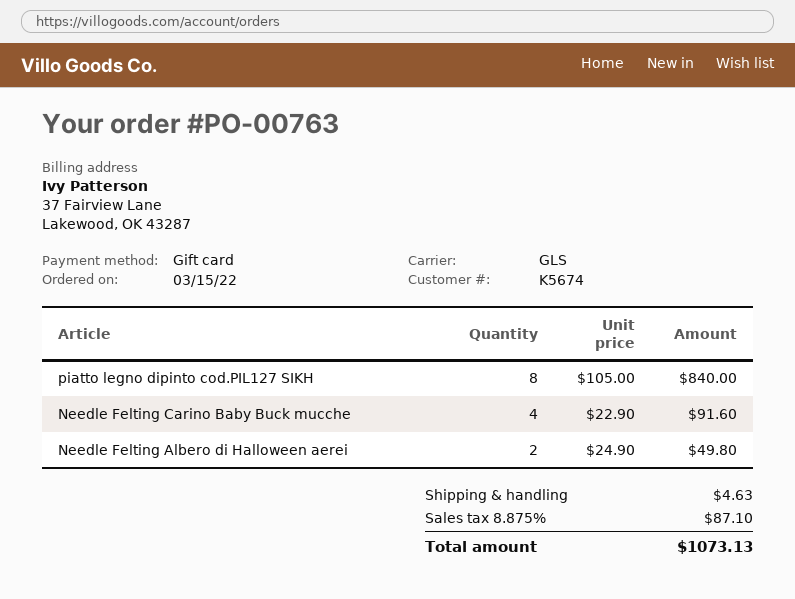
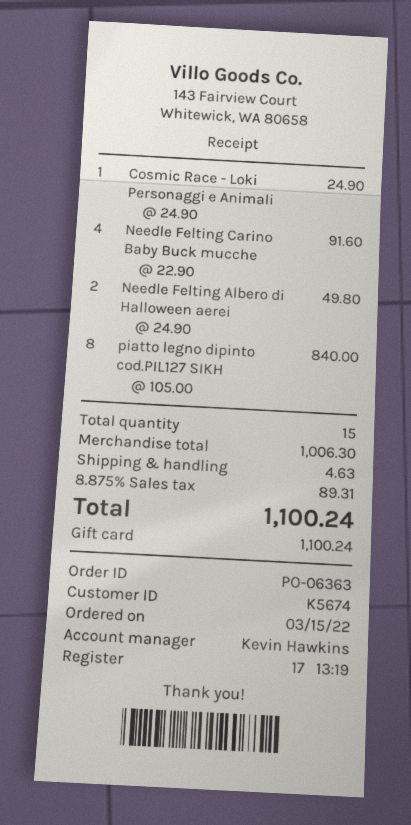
order number: PO-00763 -> PO-06363
Cosmic Race - Loki Personaggi e Animali: none -> 1 x 24.90 = 24.90
tax: 8.875% = 87.10 -> 8.875% = 89.31
total: 1073.13 -> 1100.24

